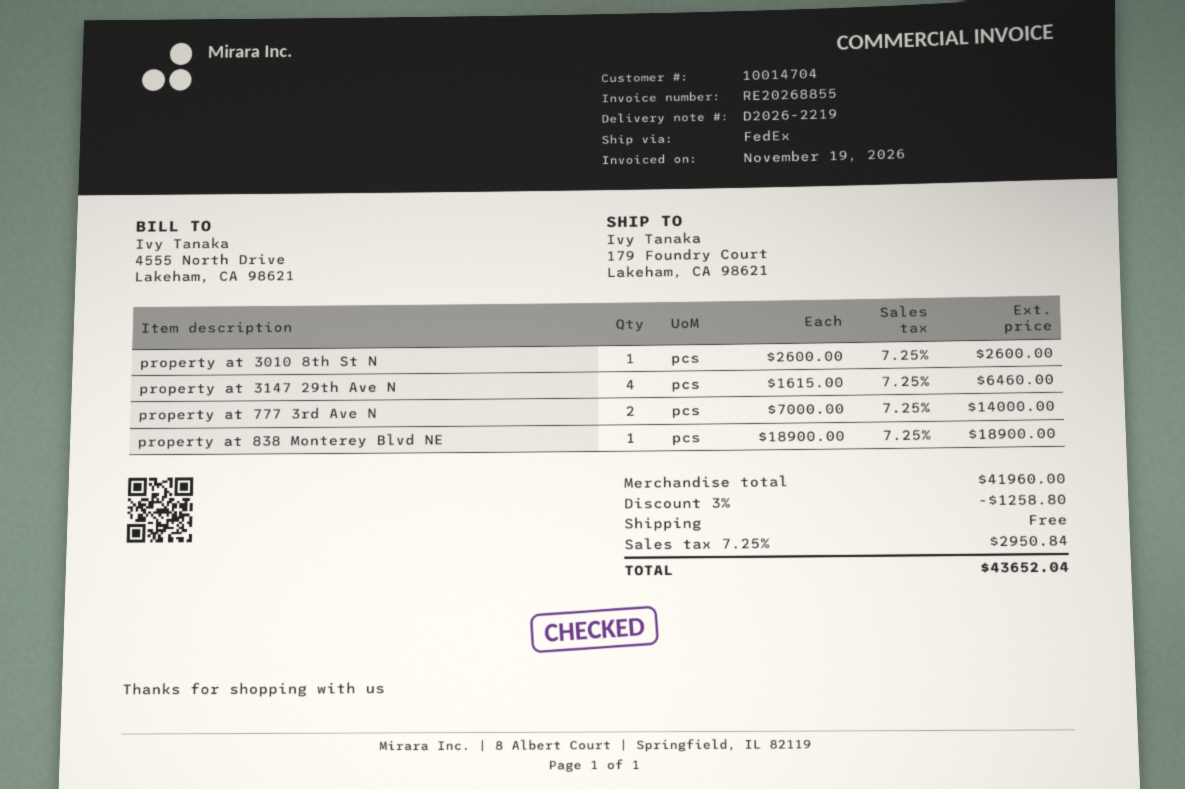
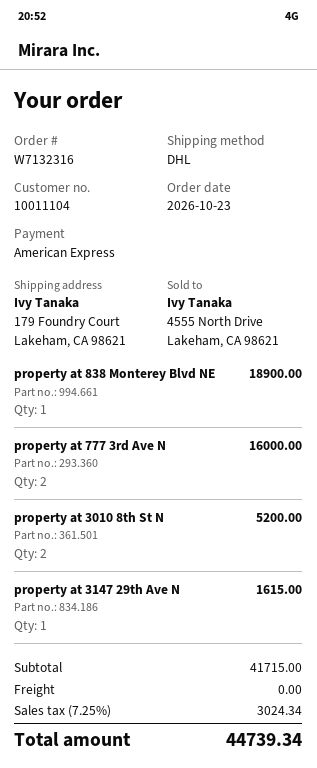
customer number: 10014704 -> 10011104
shipping method: FedEx -> DHL
property at 3010 8th St N: 1 for 2600.00 -> 2 for 5200.00
property at 3147 29th Ave N: 4 for 6460.00 -> 1 for 1615.00
property at 777 3rd Ave N: 2 for 14000.00 -> 2 for 16000.00
subtotal: 41960.00 -> 41715.00
discount: 3% = 1258.80 -> none
tax: 7.25% = 2950.84 -> 7.25% = 3024.34
total: 43652.04 -> 44739.34

